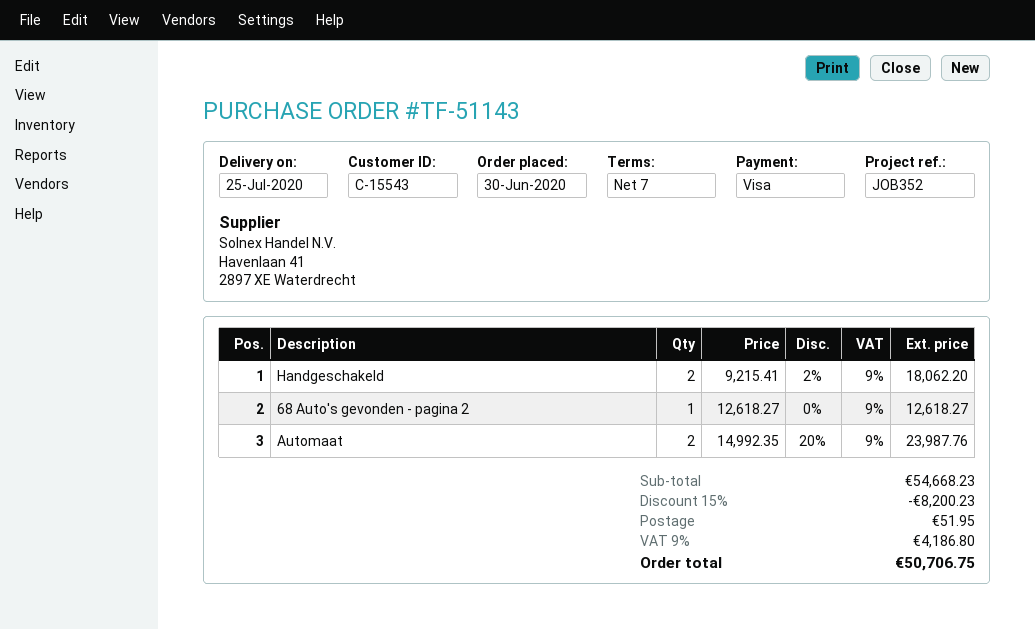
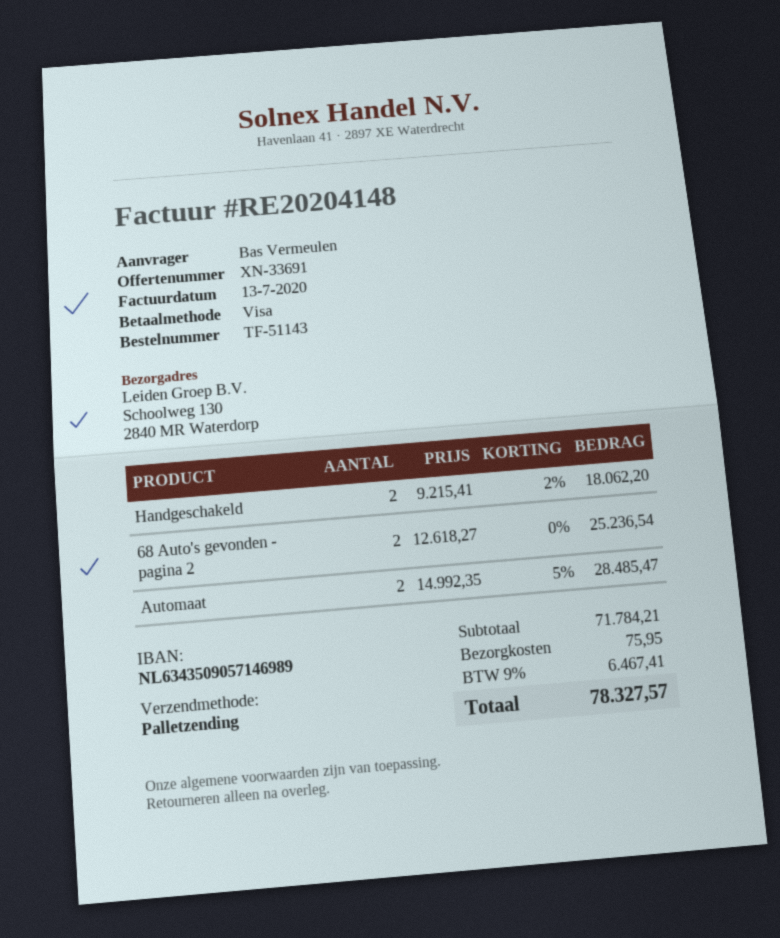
68 Auto's gevonden - pagina 2: 1 x 12618.27 = 12618.27 -> 2 x 12618.27 = 25236.54
Automaat: 2 x 14992.35 - 20% = 23987.76 -> 2 x 14992.35 - 5% = 28485.47
subtotal: 54668.23 -> 71784.21
discount: 15% = 8200.23 -> none
shipping: 51.95 -> 75.95
tax: 9% = 4186.80 -> 9% = 6467.41
total: 50706.75 -> 78327.57

